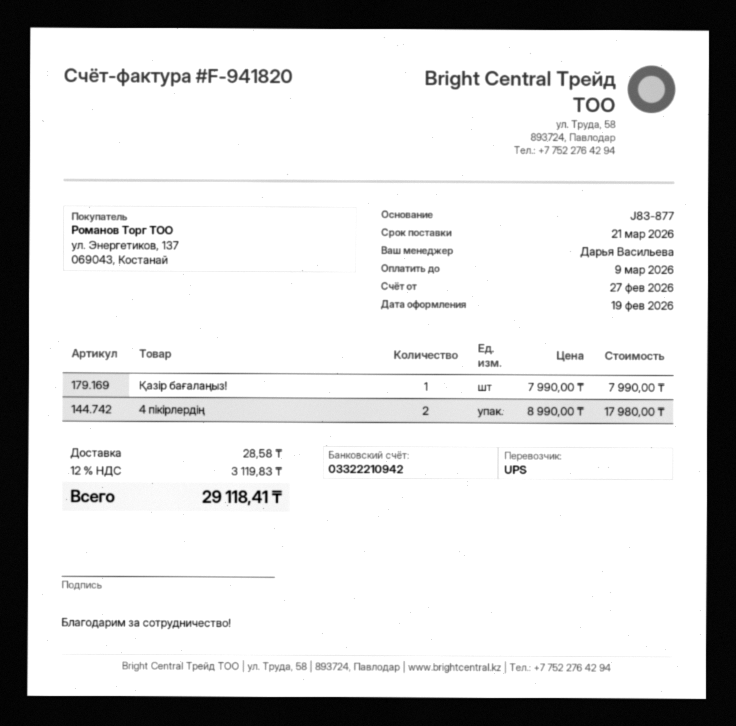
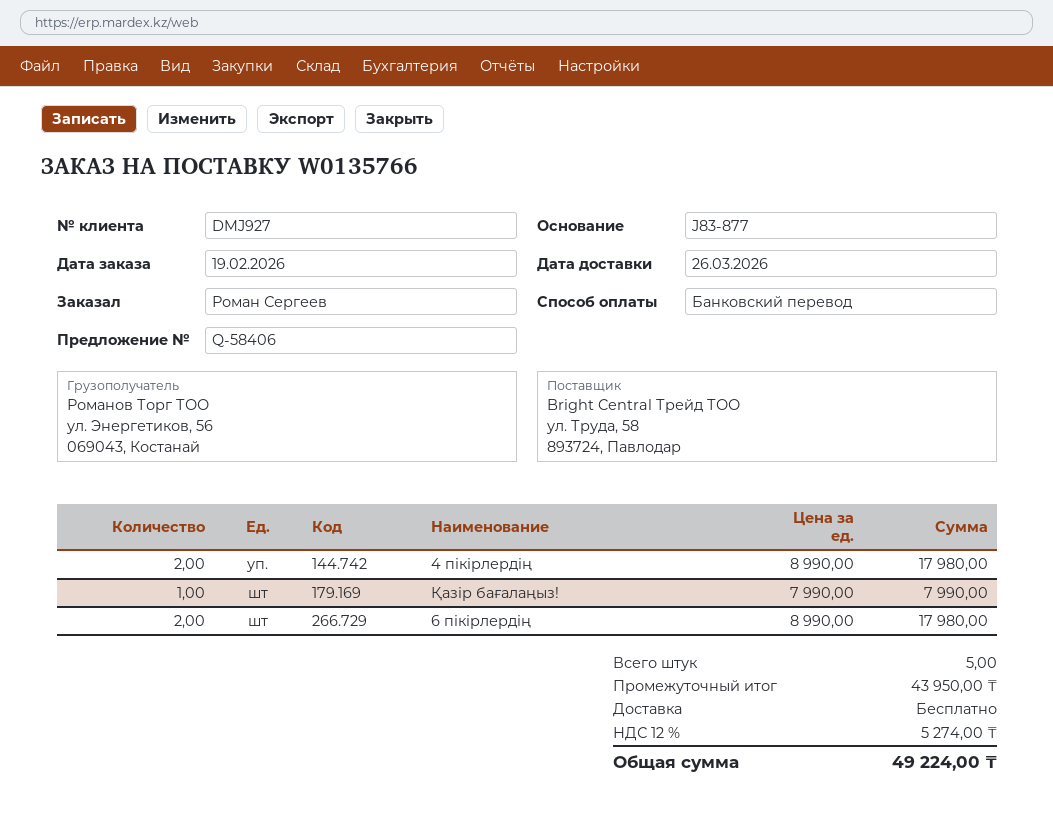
delivery date: 2026-03-21 -> 2026-03-26
6 пікірлердің: none -> 2 x 8990.00 = 17980.00
shipping: 28.58 -> 0.00
tax: 12% = 3119.83 -> 12% = 5274.00
total: 29118.41 -> 49224.00

